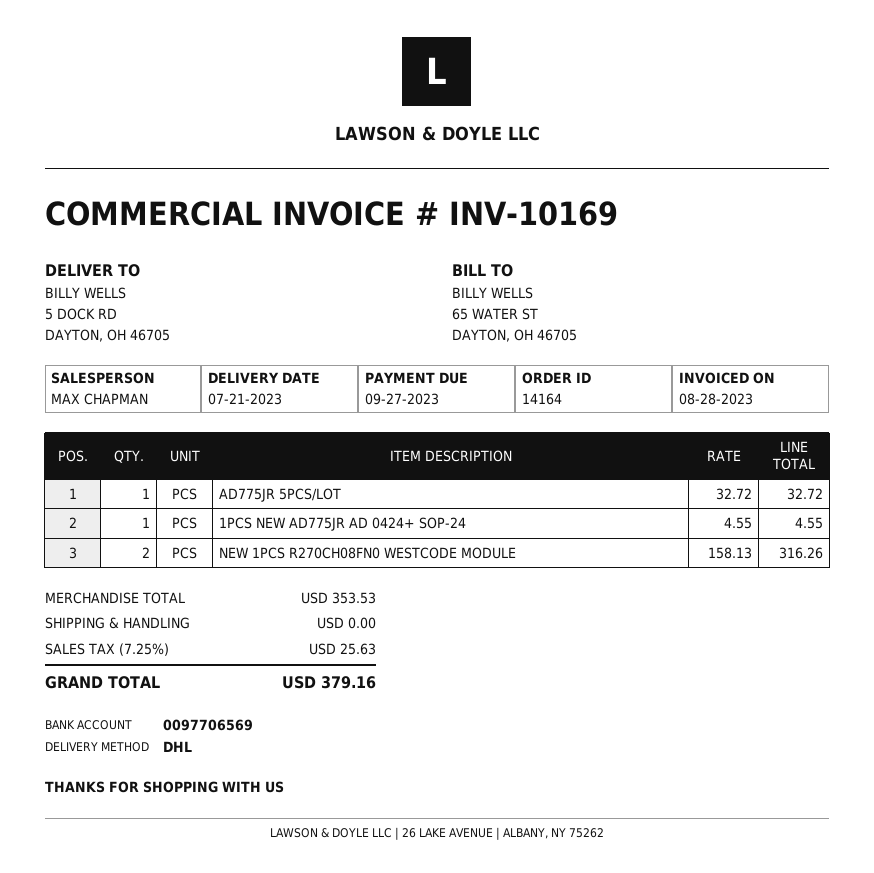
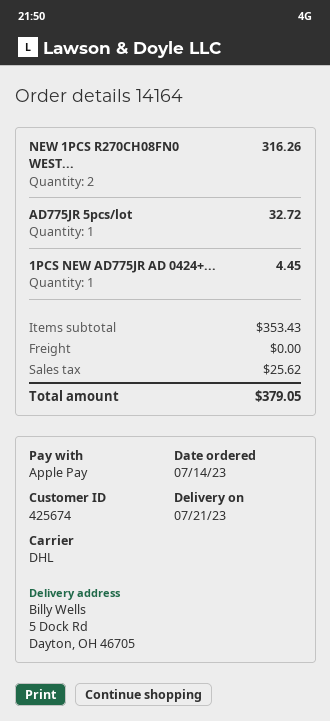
1PCS NEW AD775JR AD 0424+ SOP-24: 1 for 4.55 -> 1 for 4.45
subtotal: 353.53 -> 353.43
tax: 25.63 -> 25.62
total: 379.16 -> 379.05

